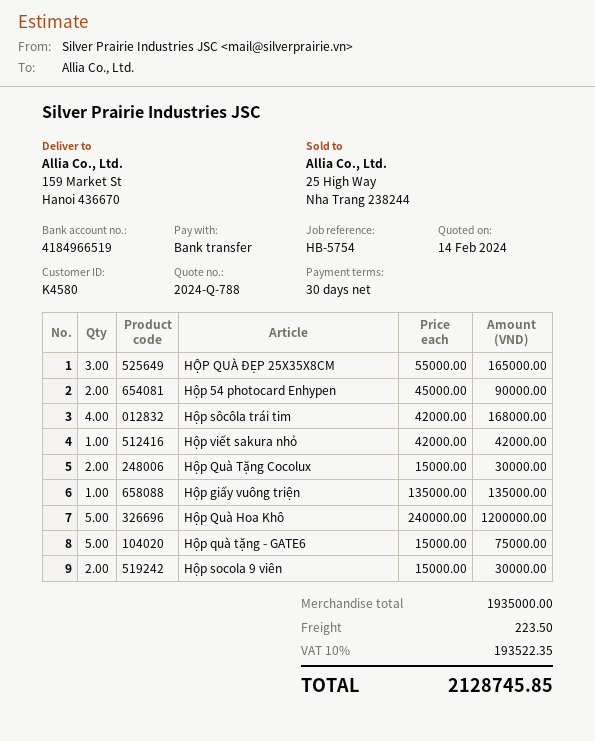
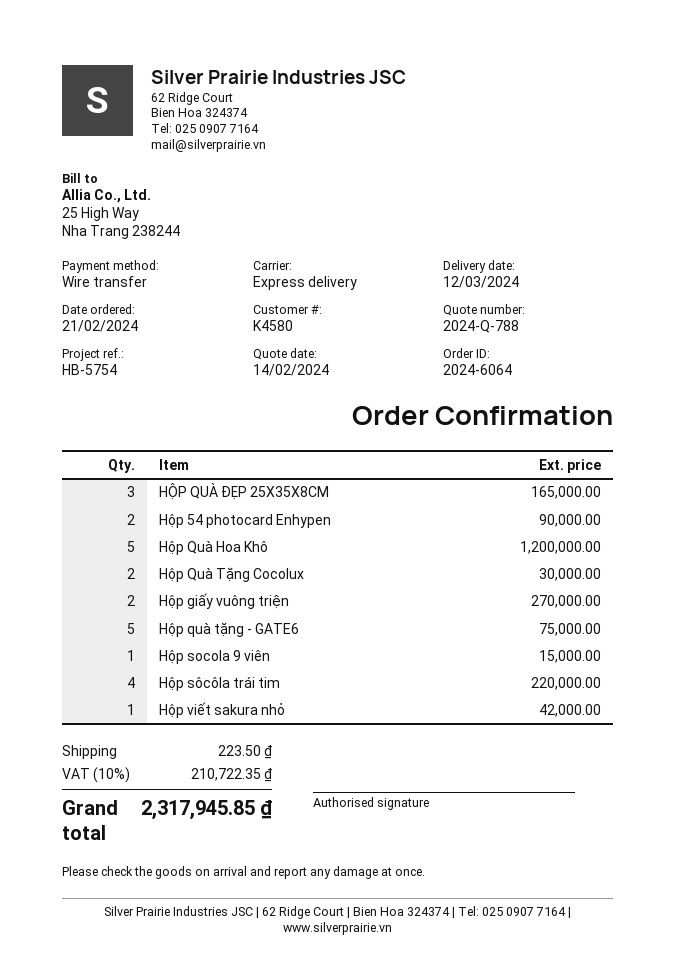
Hộp sôcôla trái tim: 4 for 168000.00 -> 4 for 220000.00
Hộp giấy vuông triện: 1 for 135000.00 -> 2 for 270000.00
Hộp socola 9 viên: 2 for 30000.00 -> 1 for 15000.00
tax: 10% = 193522.35 -> 10% = 210722.35
total: 2128745.85 -> 2317945.85

